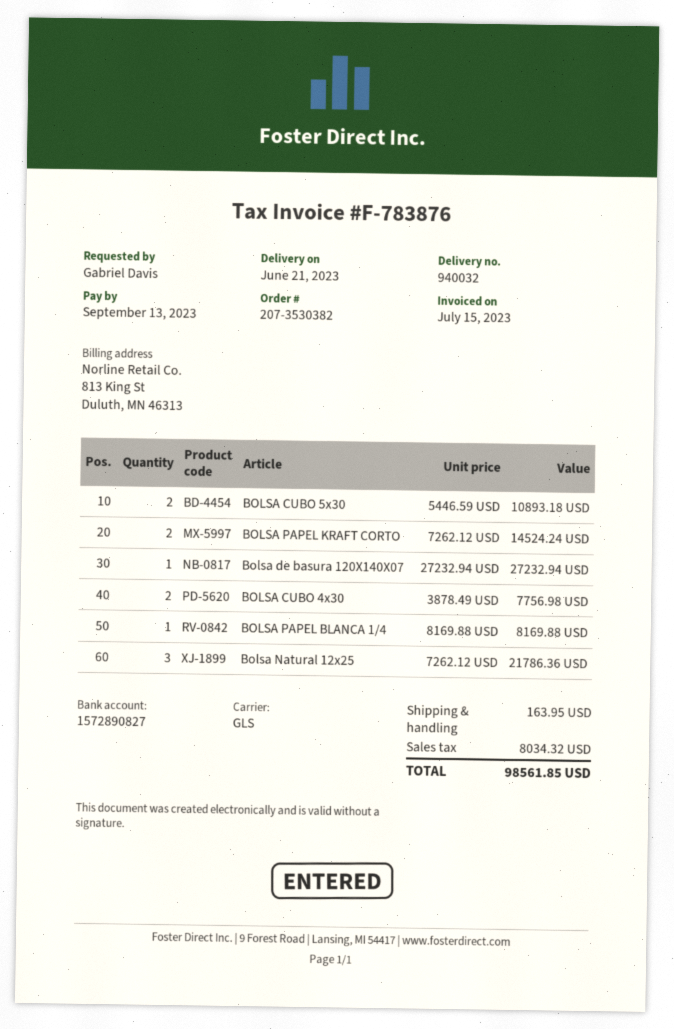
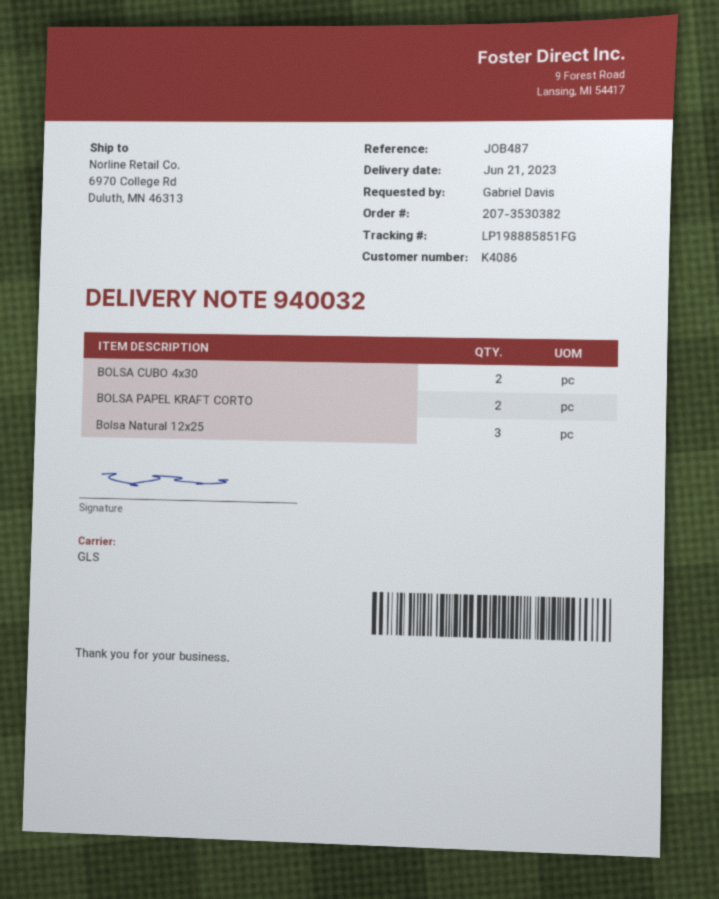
BOLSA CUBO 5x30: 2 -> none
Bolsa de basura 120X140X07: 1 -> none
BOLSA PAPEL BLANCA 1/4: 1 -> none

